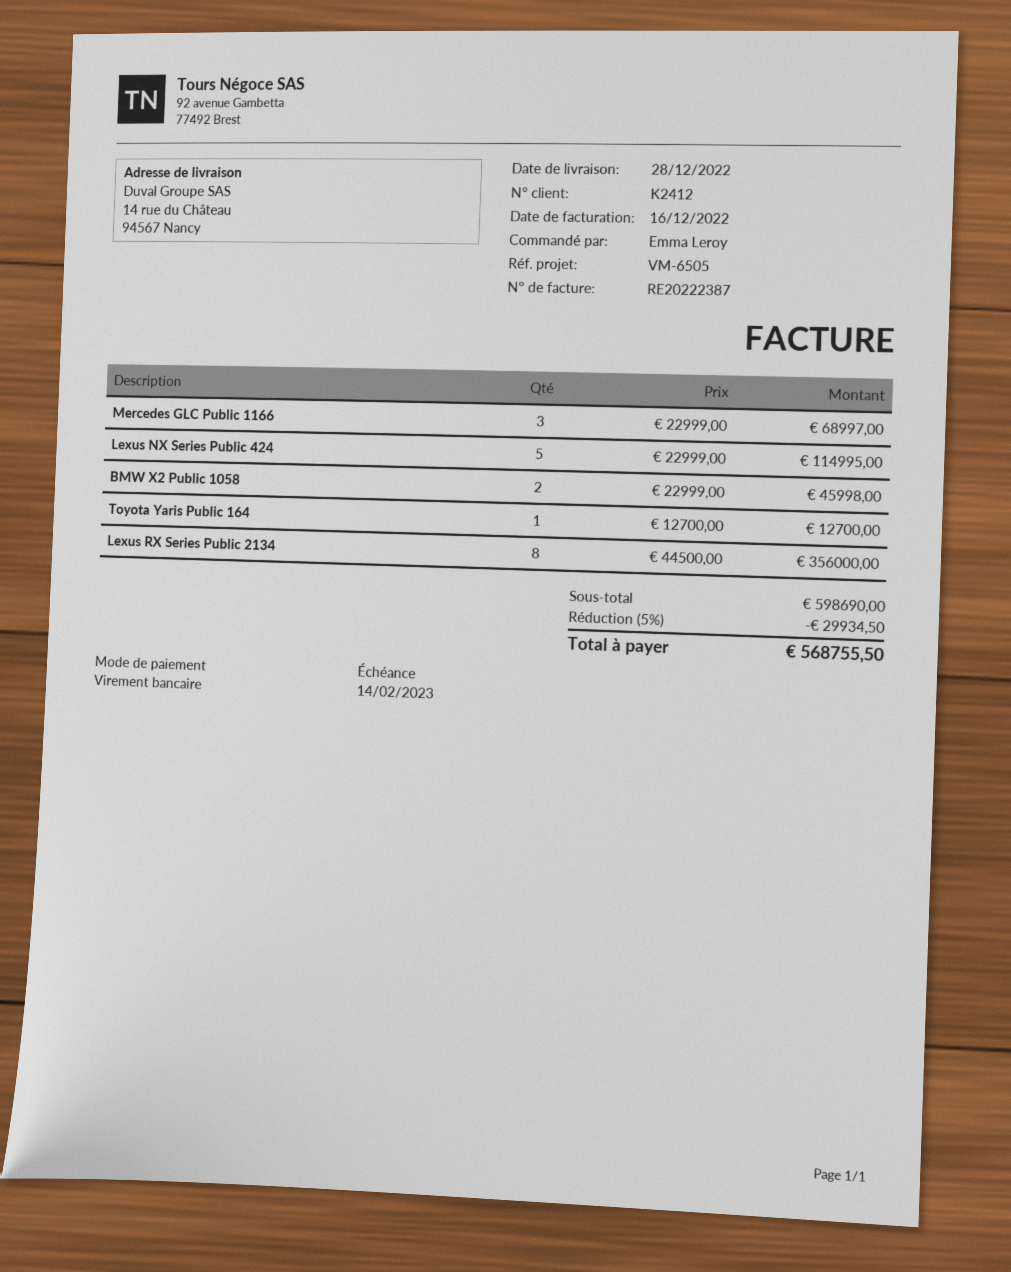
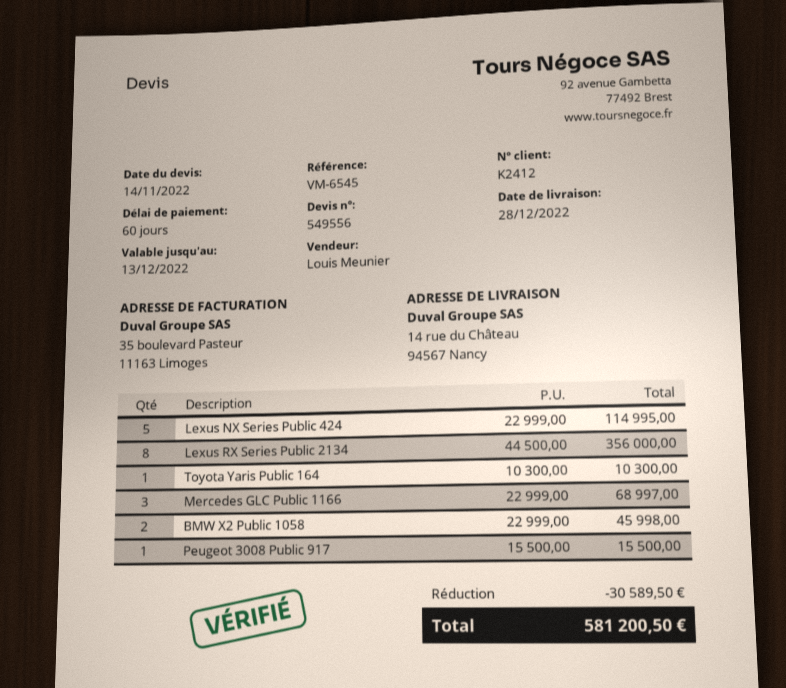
reference: VM-6505 -> VM-6545
Toyota Yaris Public 164: 1 x 12700.00 = 12700.00 -> 1 x 10300.00 = 10300.00
Peugeot 3008 Public 917: none -> 1 x 15500.00 = 15500.00
discount: 29934.50 -> 30589.50
total: 568755.50 -> 581200.50

